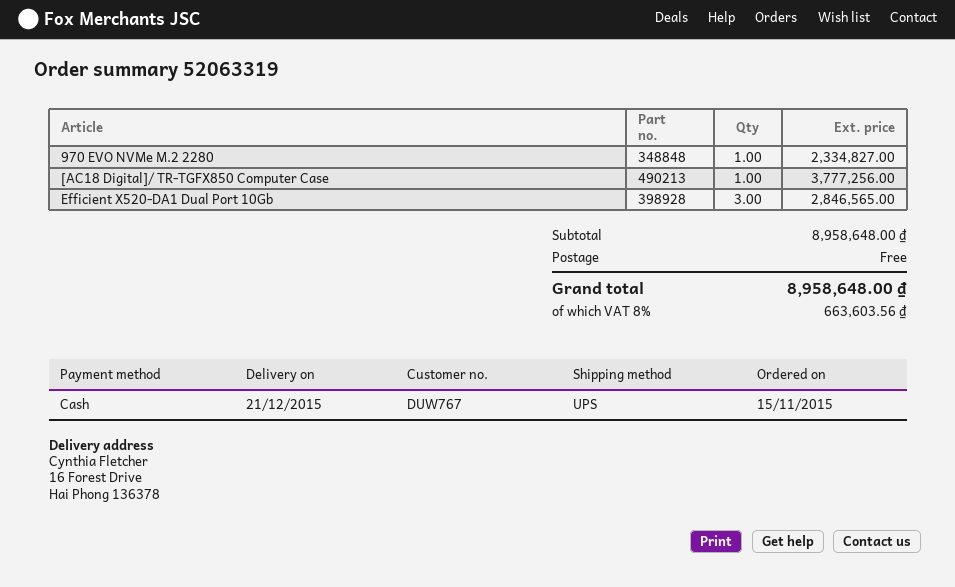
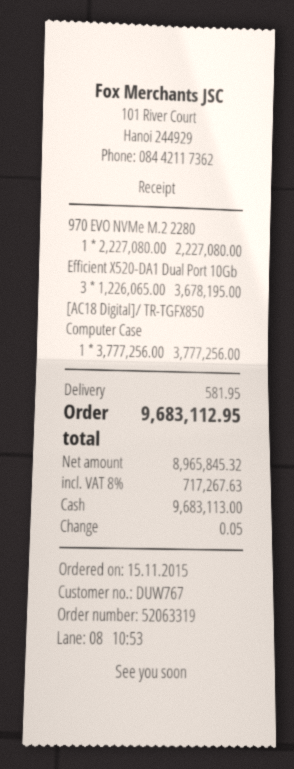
970 EVO NVMe M.2 2280: 1 for 2334827.00 -> 1 for 2227080.00
Efficient X520-DA1 Dual Port 10Gb: 3 for 2846565.00 -> 3 for 3678195.00
shipping: 0.00 -> 581.95
tax: 8% = 663603.56 -> 8% = 717267.63
total: 8958648.00 -> 9683112.95

